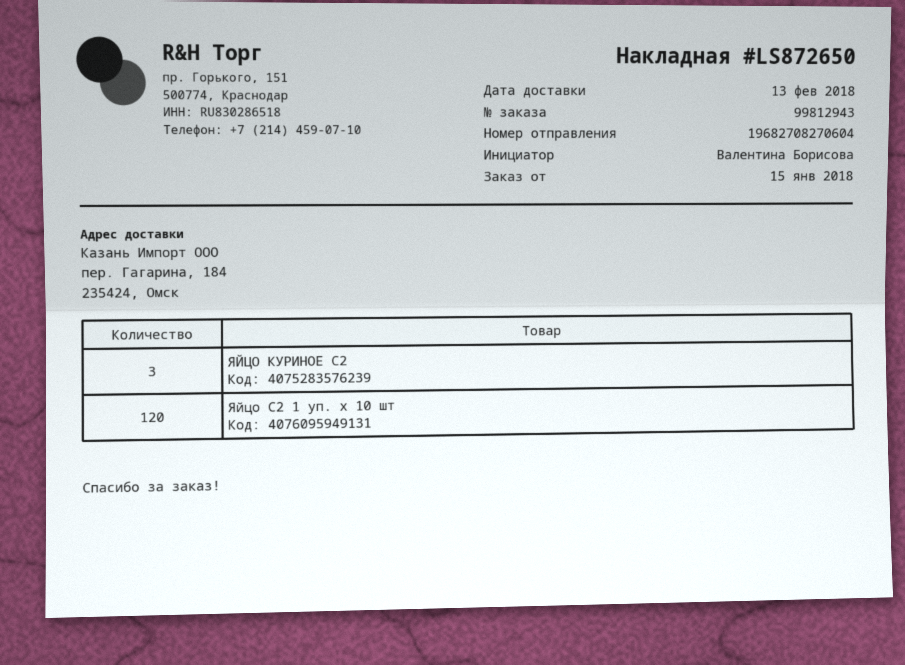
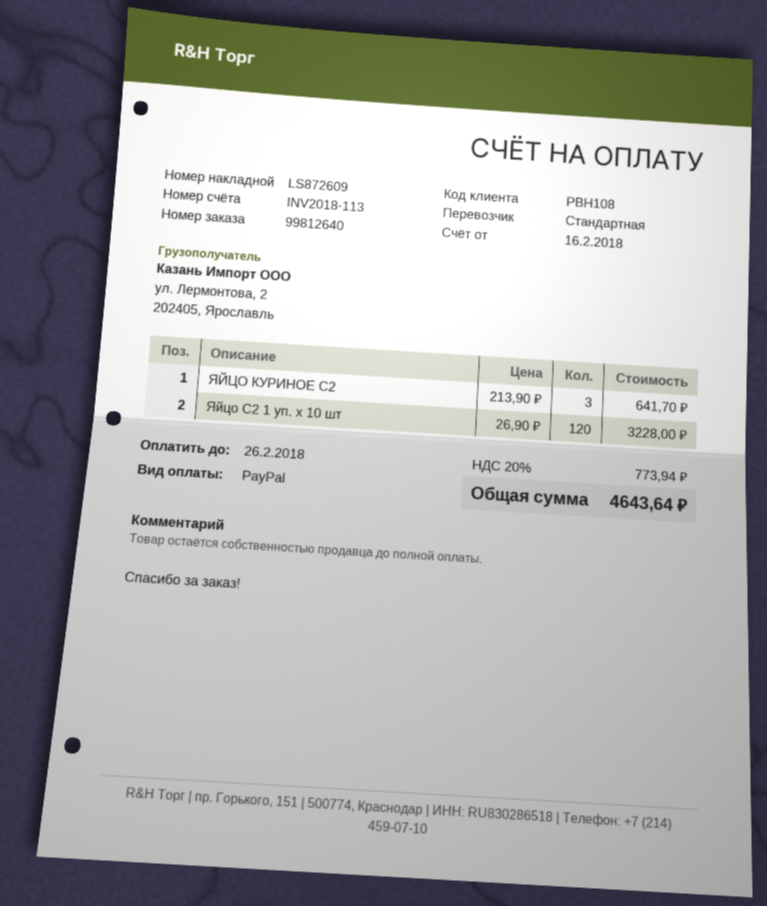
order number: 99812943 -> 99812640
delivery note number: LS872650 -> LS872609
ship to: пер. Гагарина, 184, 235424, Омск -> ул. Лермонтова, 2, 202405, Ярославль

